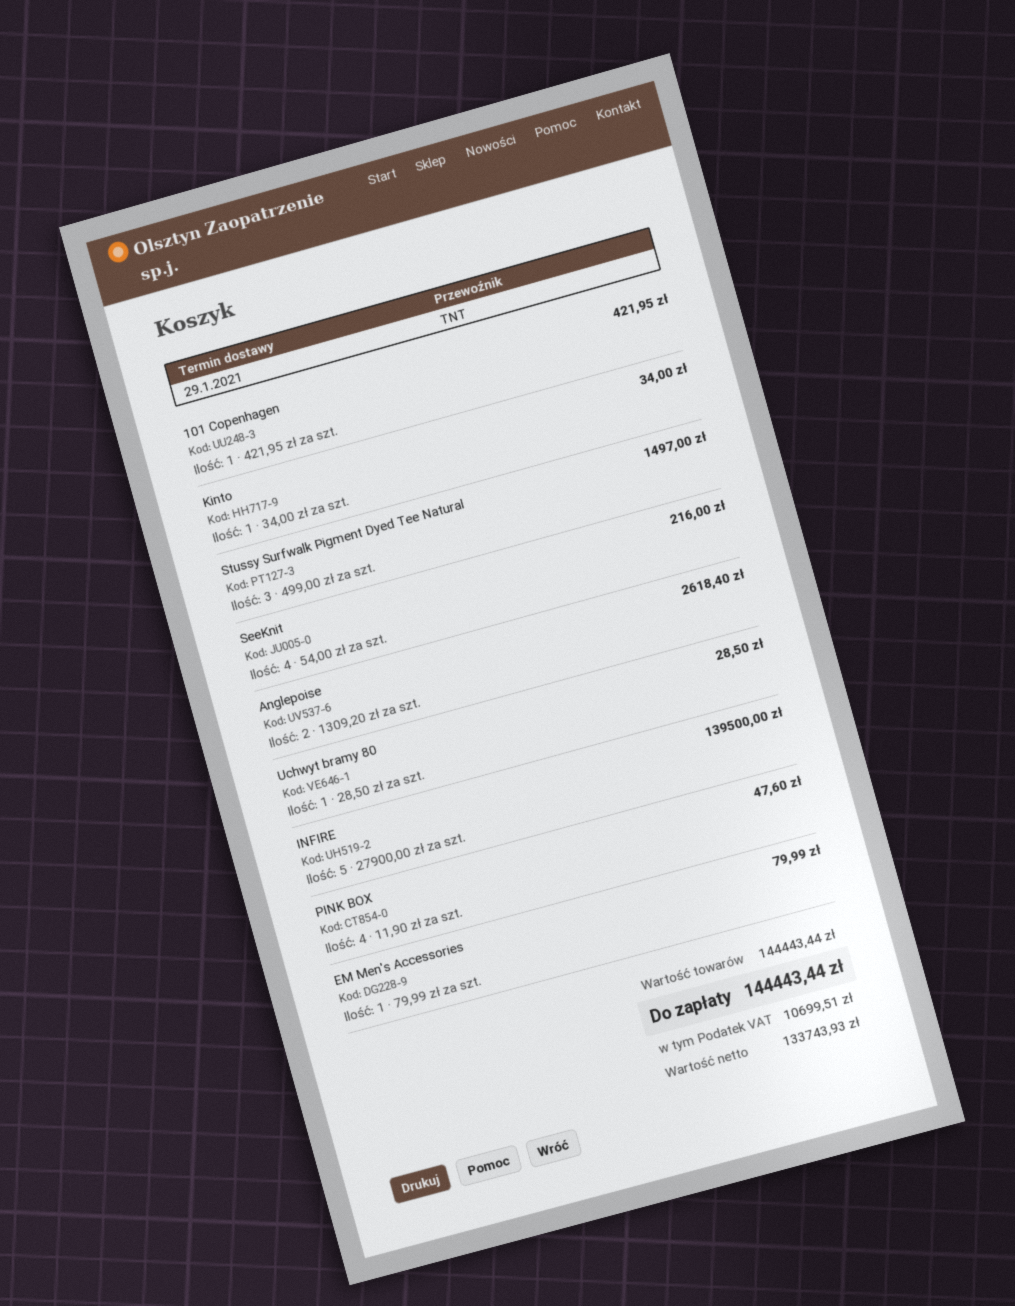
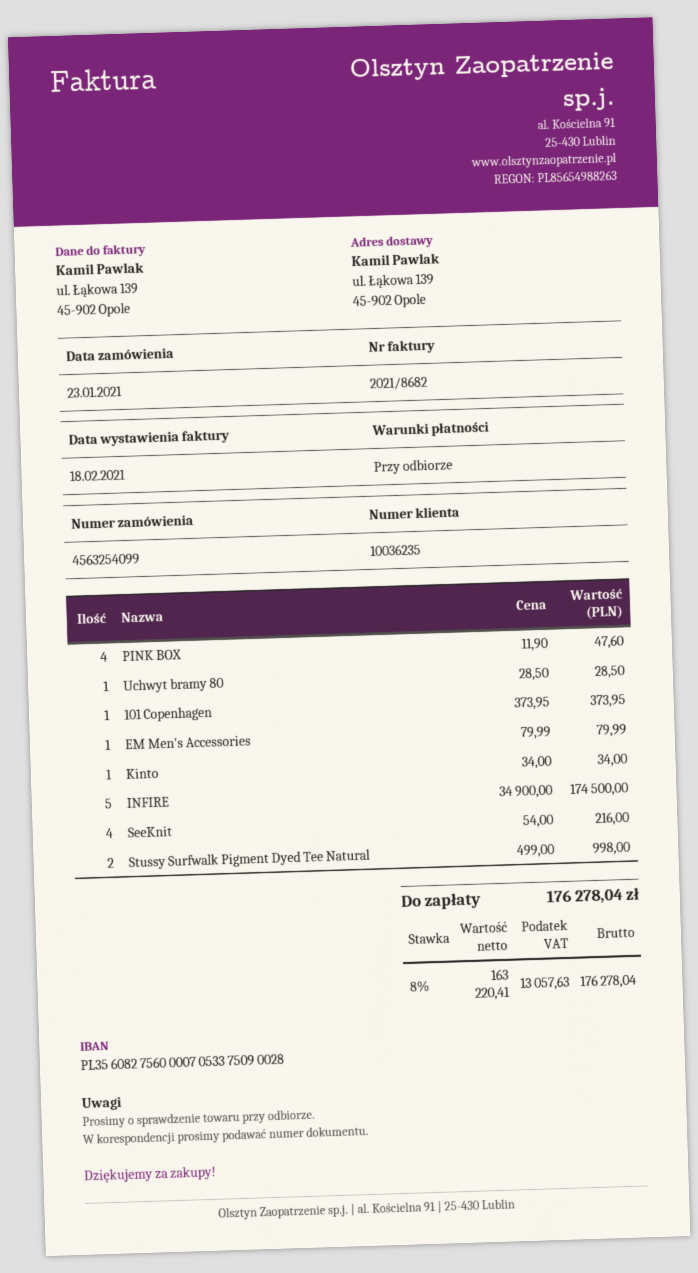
101 Copenhagen: 1 x 421.95 = 421.95 -> 1 x 373.95 = 373.95
Stussy Surfwalk Pigment Dyed Tee Natural: 3 x 499.00 = 1497.00 -> 2 x 499.00 = 998.00
Anglepoise: 2 x 1309.20 = 2618.40 -> none
INFIRE: 5 x 27900.00 = 139500.00 -> 5 x 34900.00 = 174500.00
net: 133743.93 -> 163220.41
tax: 10699.51 -> 13057.63
total: 144443.44 -> 176278.04

